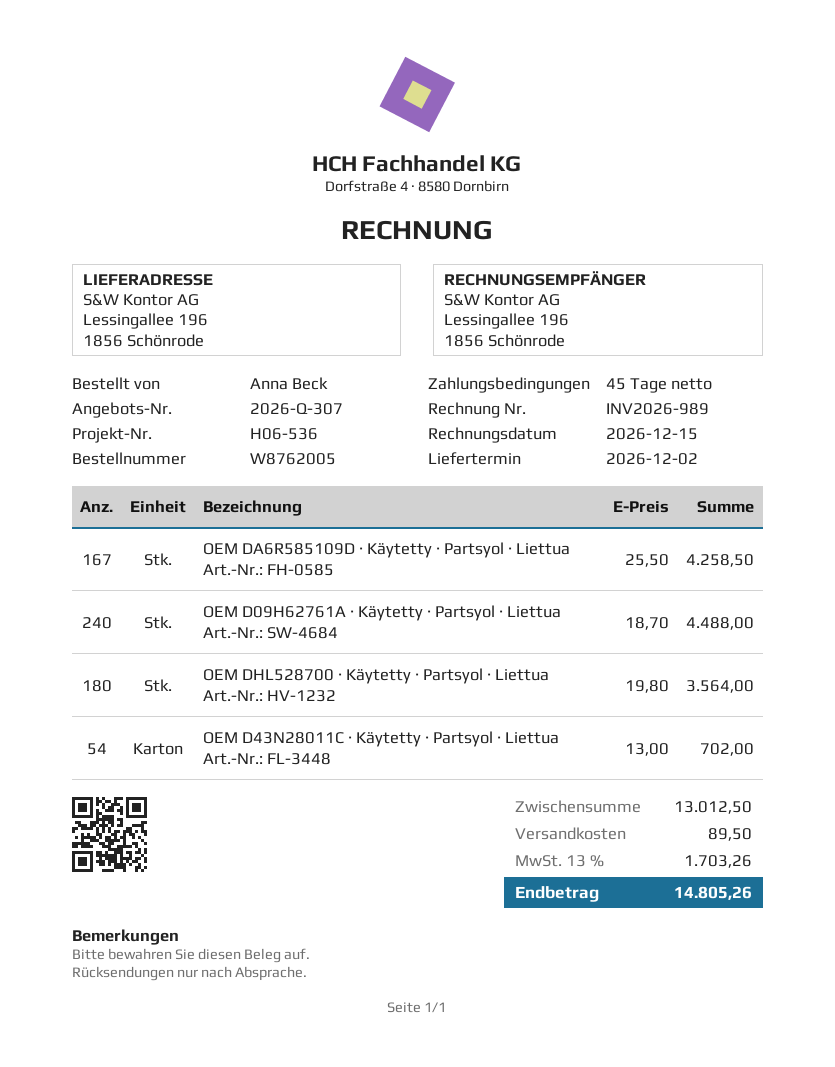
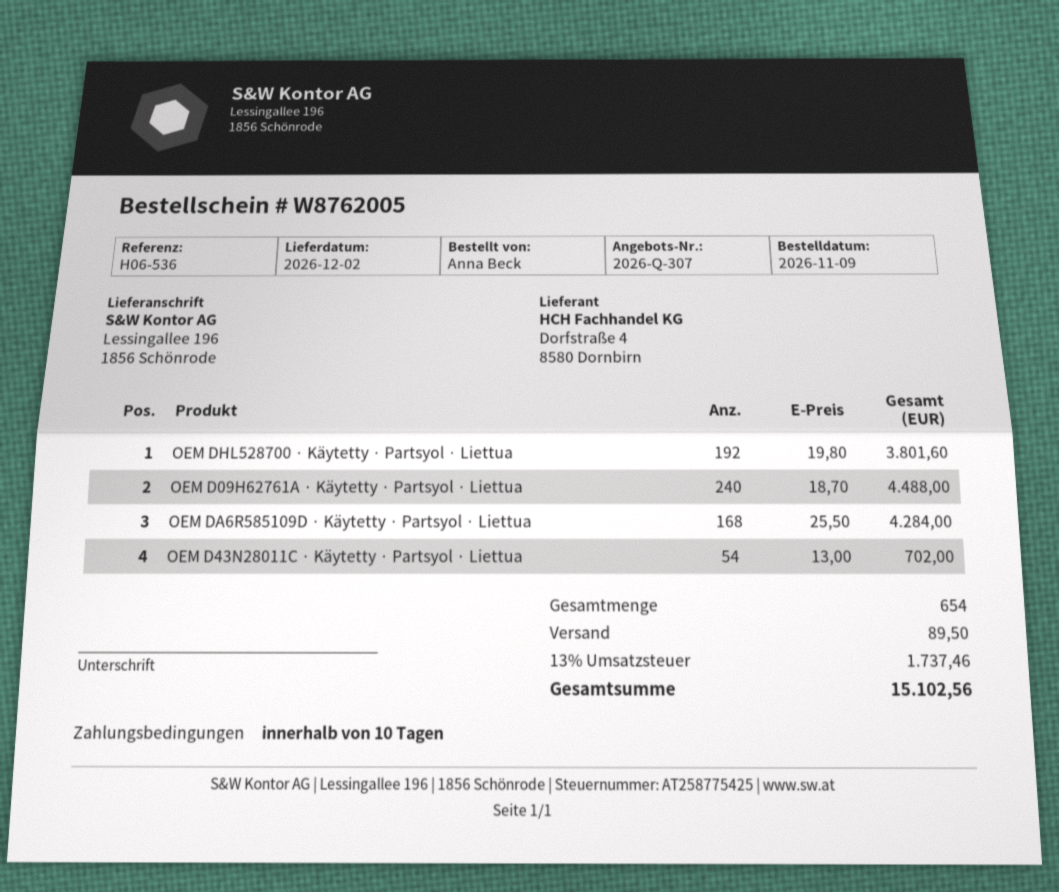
payment terms: 45 days -> 10 days
OEM DA6R585109D · Käytetty · Partsyol · Liettua: 167 x 25.50 = 4258.50 -> 168 x 25.50 = 4284.00
OEM DHL528700 · Käytetty · Partsyol · Liettua: 180 x 19.80 = 3564.00 -> 192 x 19.80 = 3801.60
tax: 13% = 1703.26 -> 13% = 1737.46
total: 14805.26 -> 15102.56

